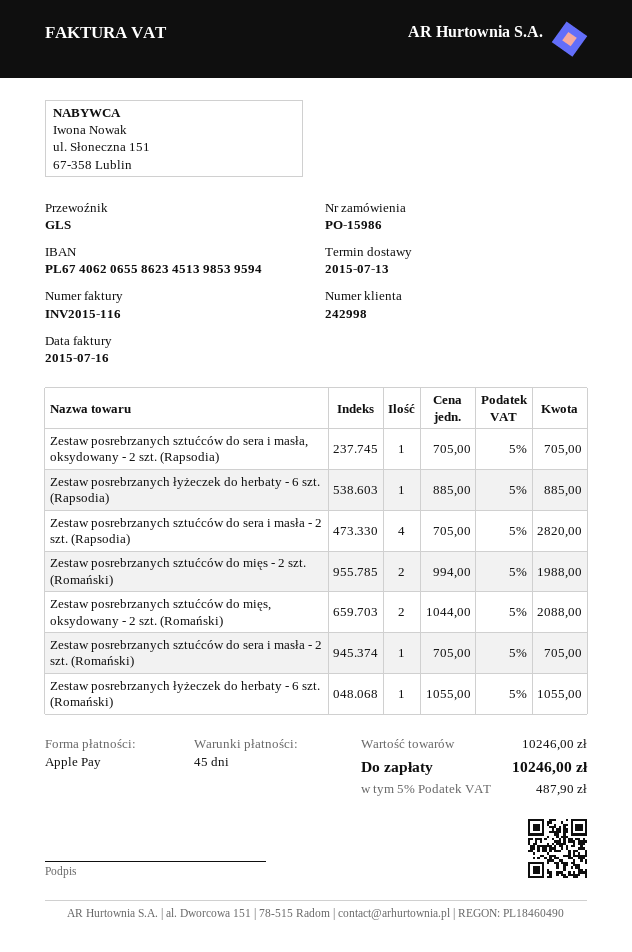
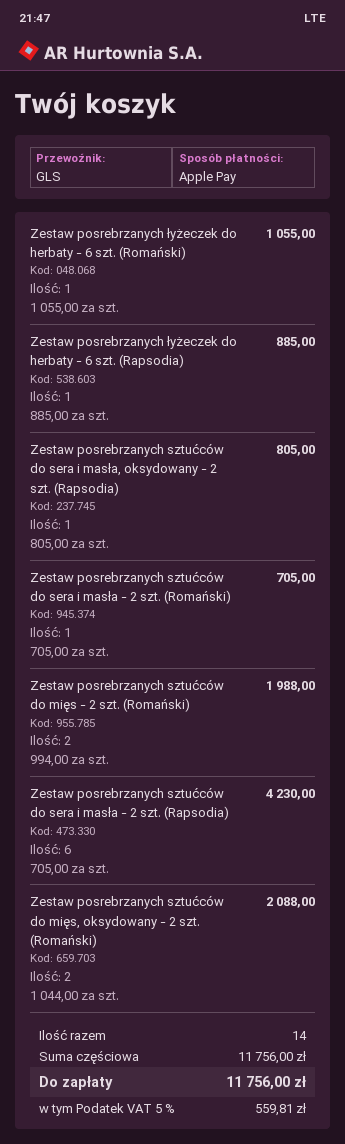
Zestaw posrebrzanych sztućców do sera i masła, oksydowany - 2 szt. (Rapsodia): 1 x 705.00 = 705.00 -> 1 x 805.00 = 805.00
Zestaw posrebrzanych sztućców do sera i masła - 2 szt. (Rapsodia): 4 x 705.00 = 2820.00 -> 6 x 705.00 = 4230.00
subtotal: 10246.00 -> 11756.00
tax: 5% = 487.90 -> 5% = 559.81
total: 10246.00 -> 11756.00

